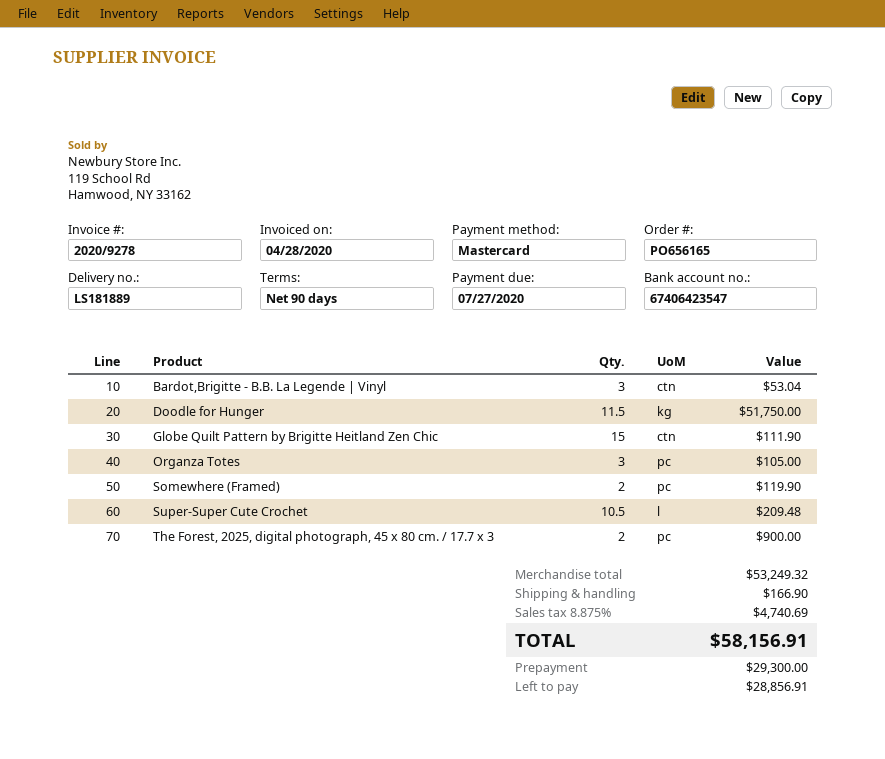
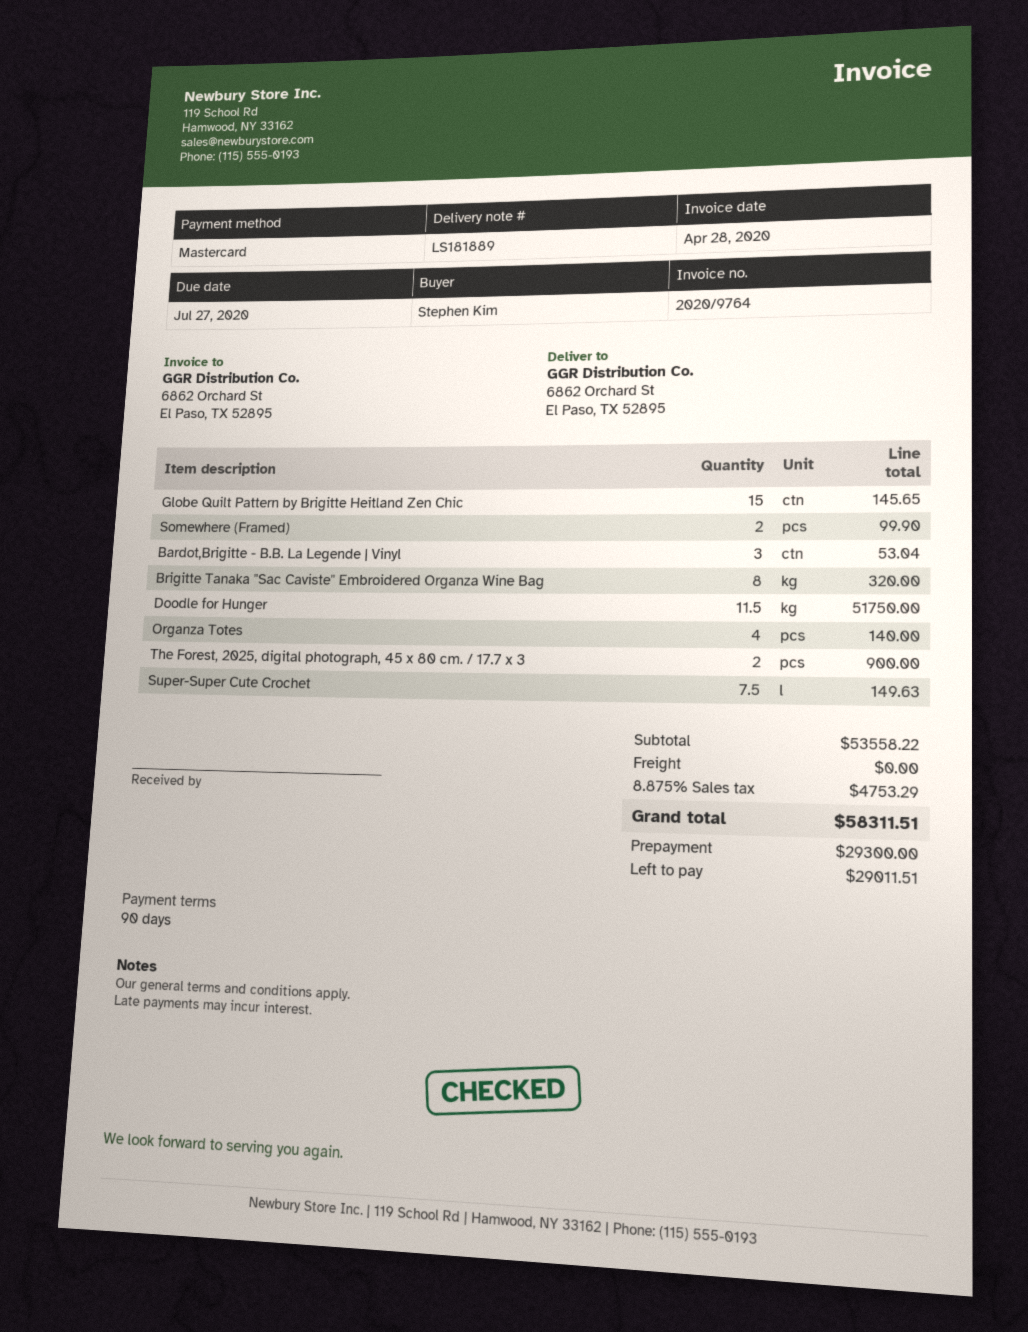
invoice number: 2020/9278 -> 2020/9764
Globe Quilt Pattern by Brigitte Heitland Zen Chic: 15 for 111.90 -> 15 for 145.65
Organza Totes: 3 for 105.00 -> 4 for 140.00
Somewhere (Framed): 2 for 119.90 -> 2 for 99.90
Super-Super Cute Crochet: 10.5 for 209.48 -> 7.5 for 149.63
Brigitte Tanaka "Sac Caviste" Embroidered Organza Wine Bag: none -> 8 for 320.00
subtotal: 53249.32 -> 53558.22
shipping: 166.90 -> 0.00
tax: 8.875% = 4740.69 -> 8.875% = 4753.29
total: 58156.91 -> 58311.51
balance: 28856.91 -> 29011.51

